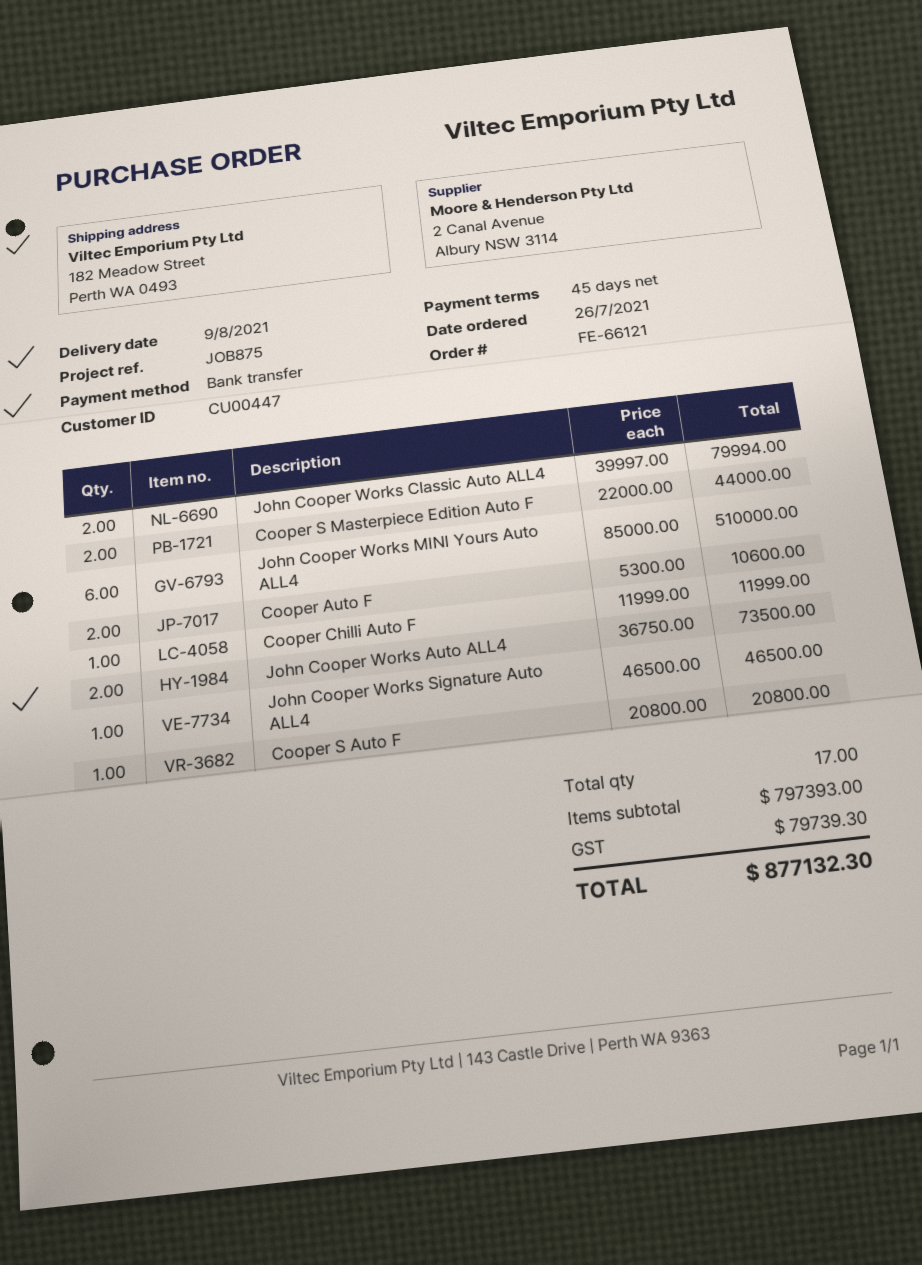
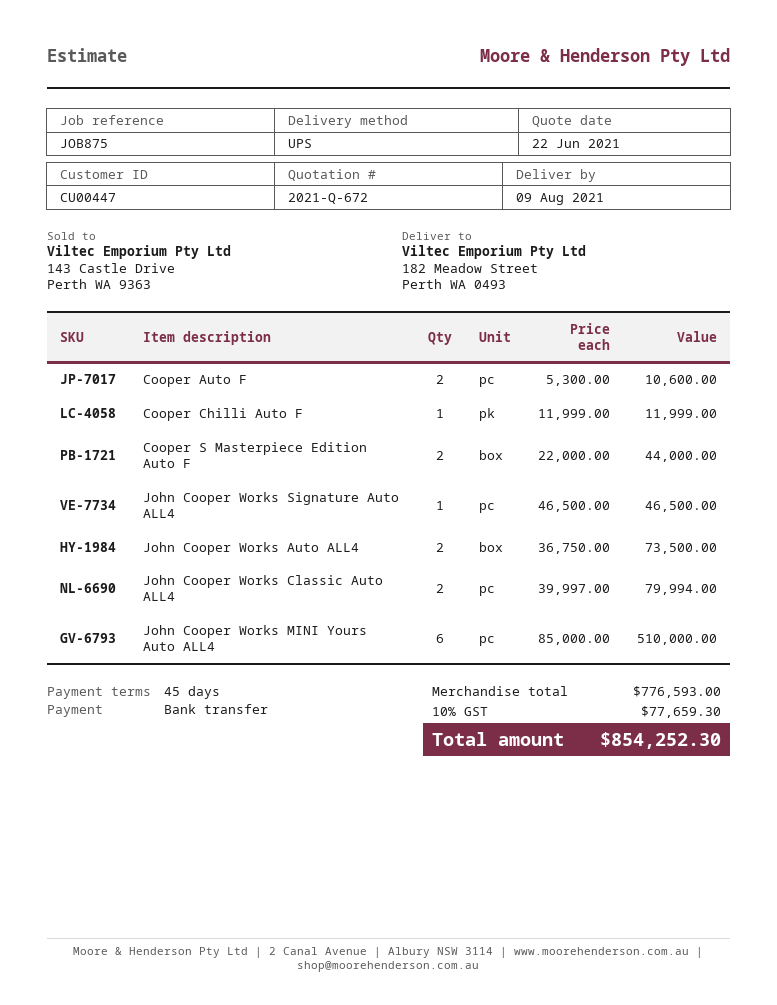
Cooper S Auto F: 1 x 20800.00 = 20800.00 -> none
subtotal: 797393.00 -> 776593.00
tax: 79739.30 -> 77659.30
total: 877132.30 -> 854252.30

